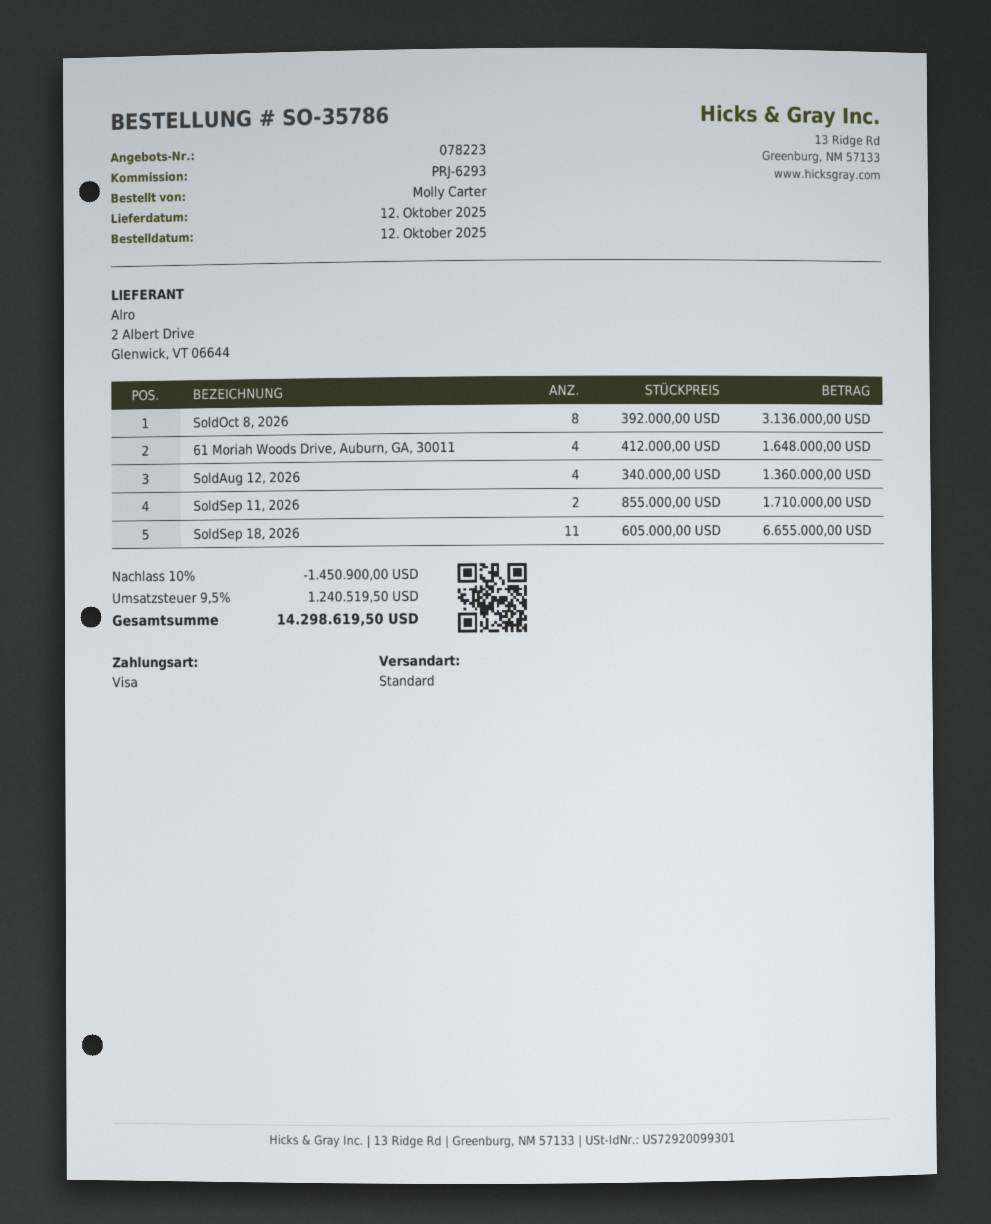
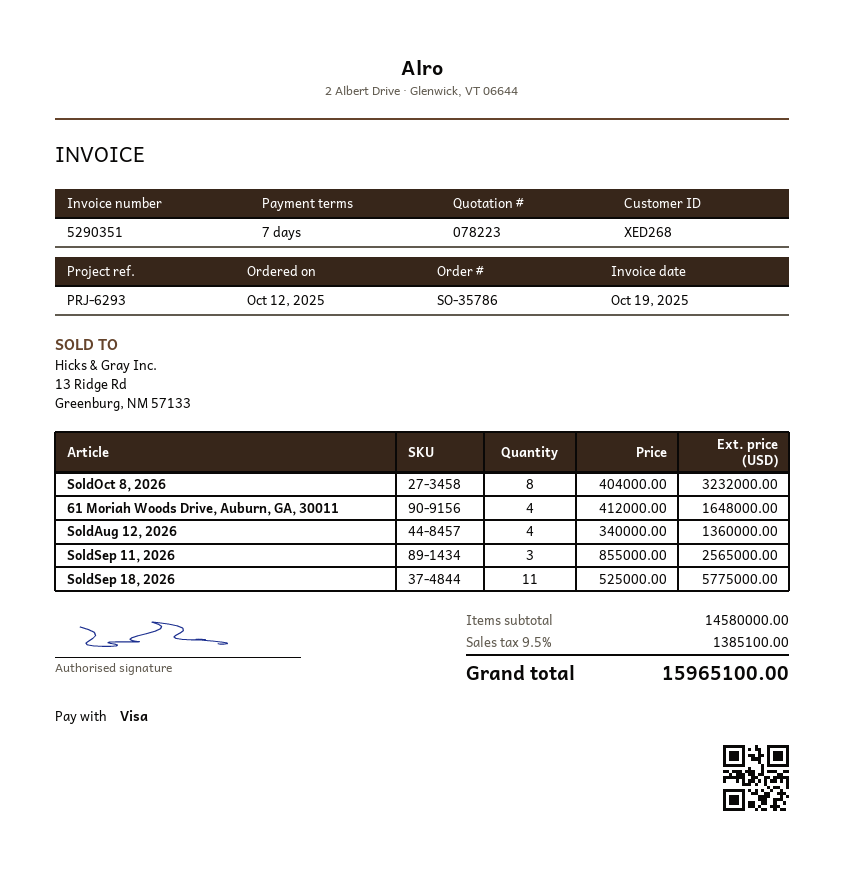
SoldOct 8, 2026: 8 x 392000.00 = 3136000.00 -> 8 x 404000.00 = 3232000.00
SoldSep 11, 2026: 2 x 855000.00 = 1710000.00 -> 3 x 855000.00 = 2565000.00
SoldSep 18, 2026: 11 x 605000.00 = 6655000.00 -> 11 x 525000.00 = 5775000.00
discount: 10% = 1450900.00 -> none
tax: 9.5% = 1240519.50 -> 9.5% = 1385100.00
total: 14298619.50 -> 15965100.00

